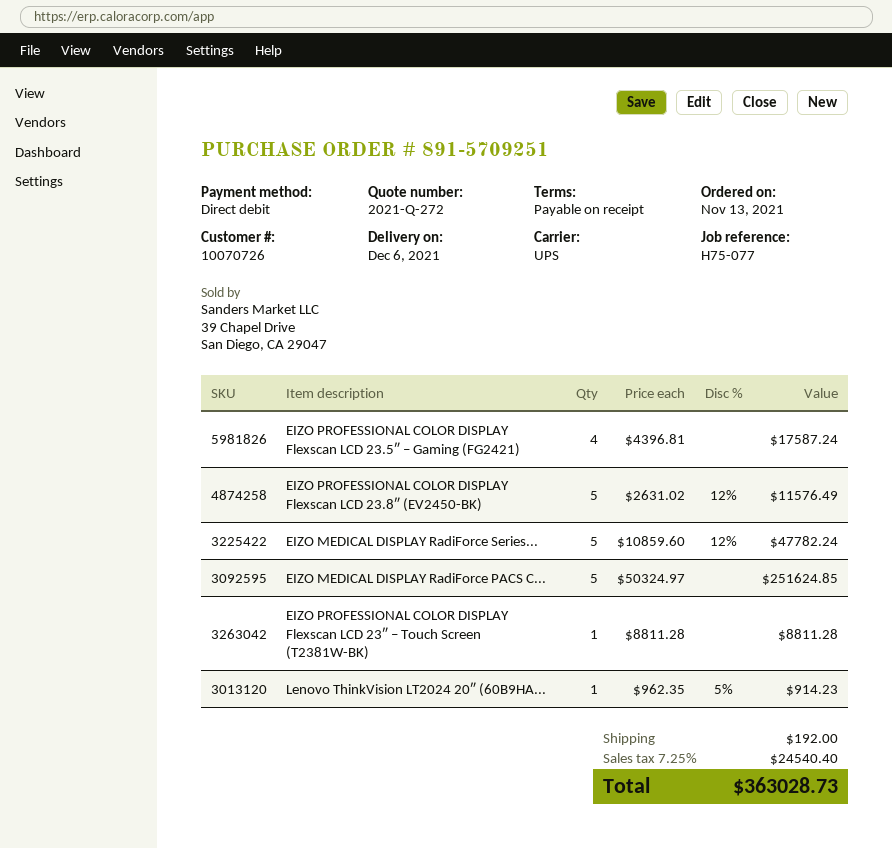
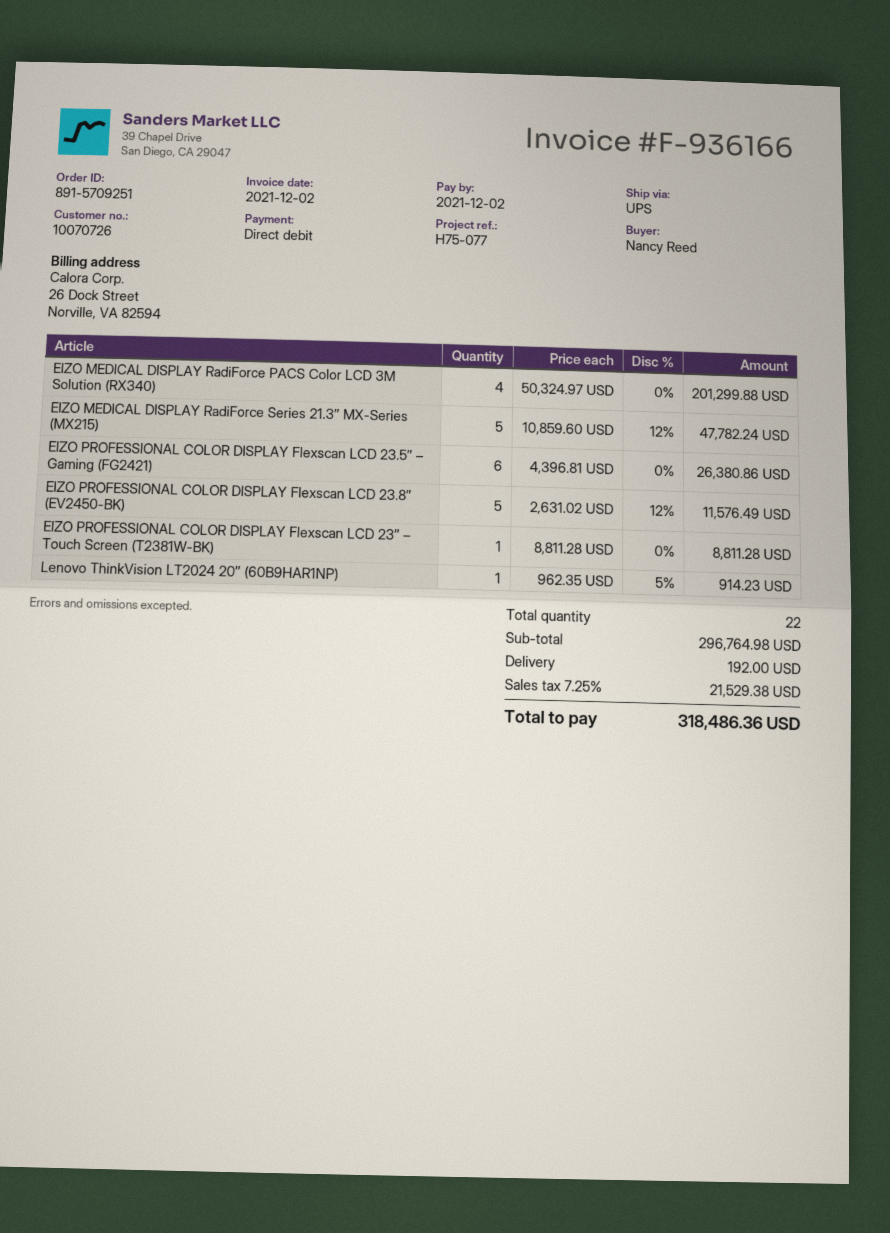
EIZO PROFESSIONAL COLOR DISPLAY Flexscan LCD 23.5″ – Gaming (FG2421): 4 x 4396.81 = 17587.24 -> 6 x 4396.81 = 26380.86
EIZO MEDICAL DISPLAY RadiForce PACS C...: 5 x 50324.97 = 251624.85 -> 4 x 50324.97 = 201299.88
tax: 7.25% = 24540.40 -> 7.25% = 21529.38
total: 363028.73 -> 318486.36

